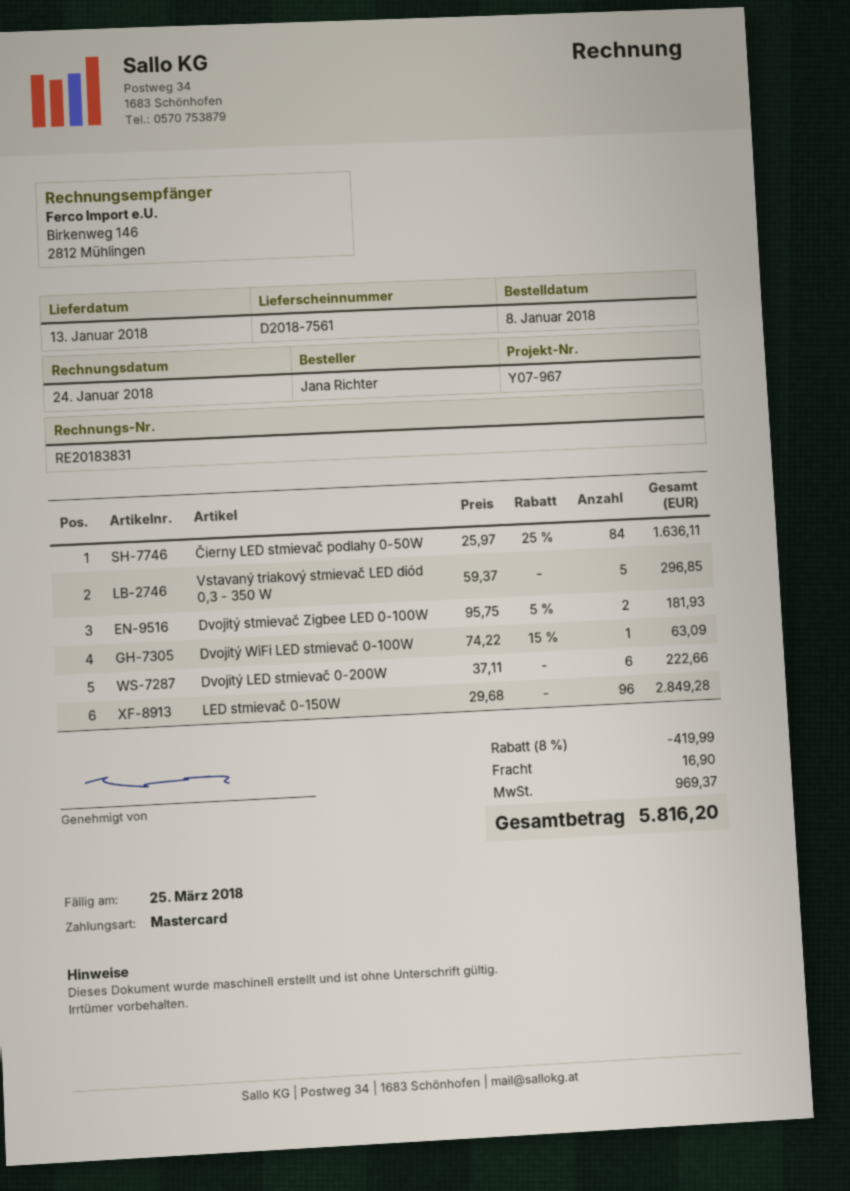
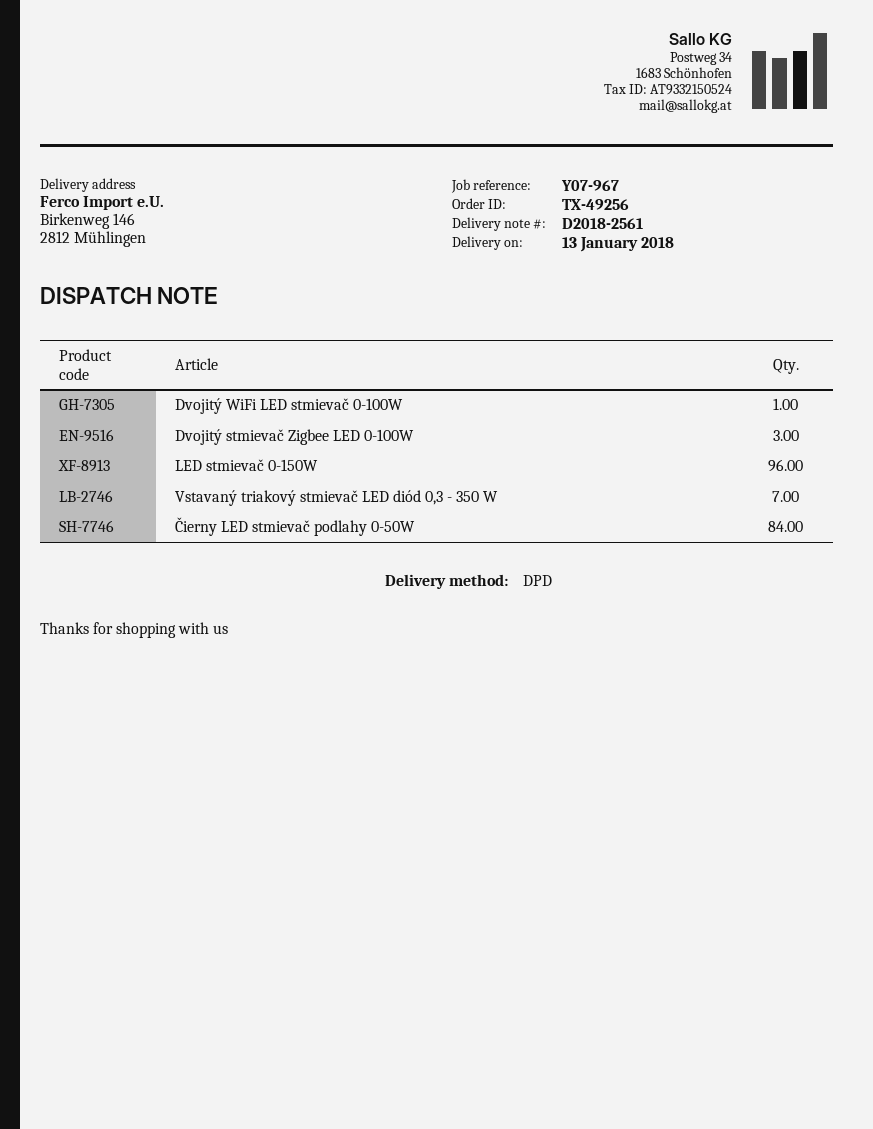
delivery note number: D2018-7561 -> D2018-2561
Vstavaný triakový stmievač LED diód 0,3 - 350 W: 5 -> 7
Dvojitý stmievač Zigbee LED 0-100W: 2 -> 3
Dvojitý LED stmievač 0-200W: 6 -> none

